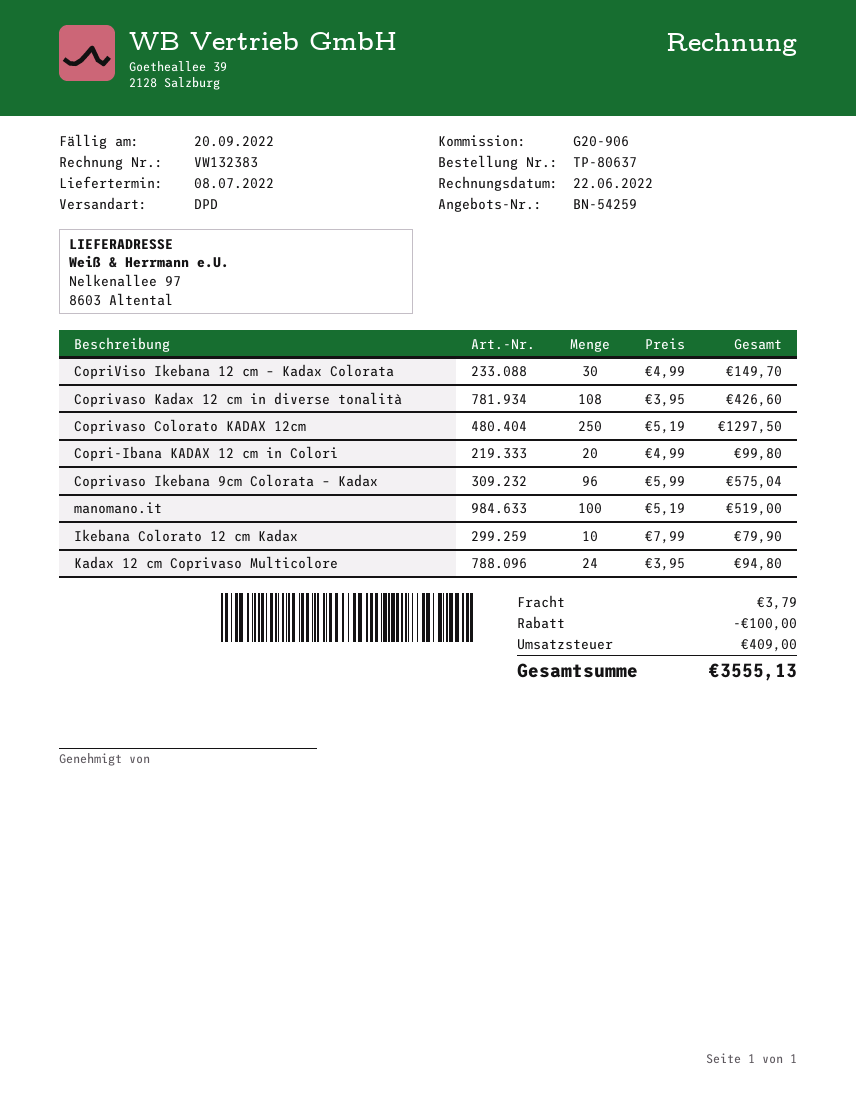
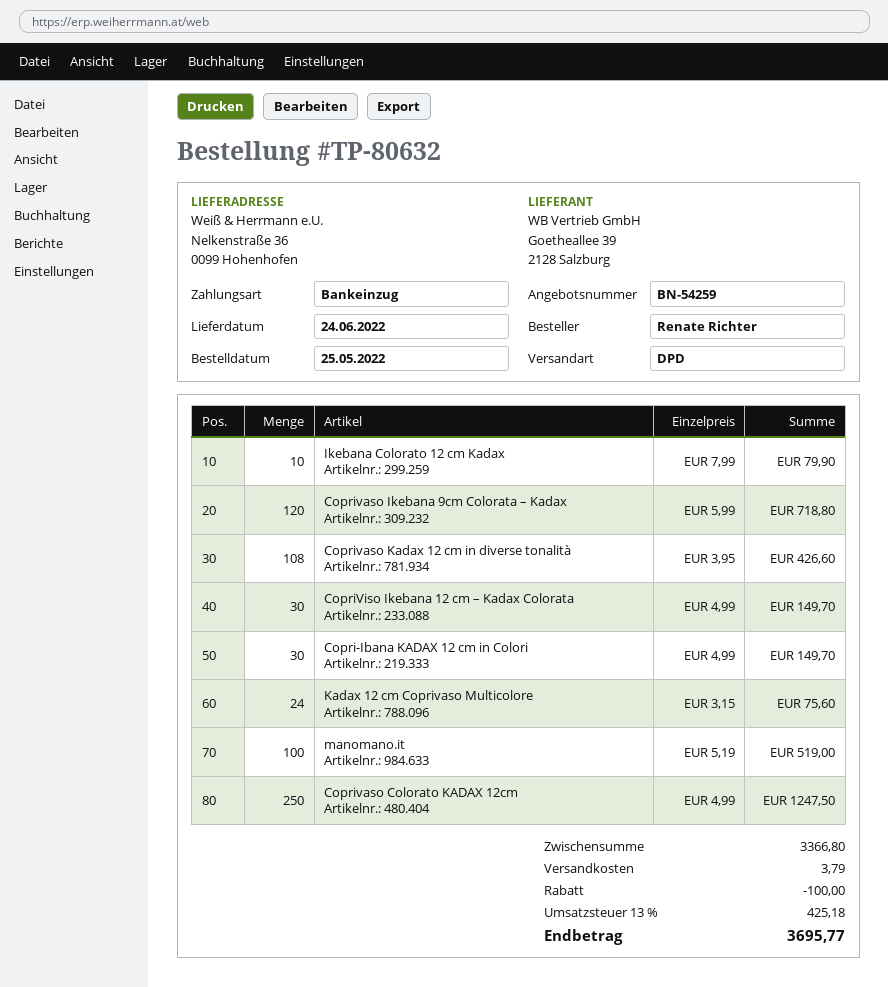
order number: TP-80637 -> TP-80632
delivery date: 2022-07-08 -> 2022-06-24
ship to: Nelkenallee 97, 8603 Altental -> Nelkenstraße 36, 0099 Hohenhofen
Coprivaso Colorato KADAX 12cm: 250 x 5.19 = 1297.50 -> 250 x 4.99 = 1247.50
Copri-Ibana KADAX 12 cm in Colori: 20 x 4.99 = 99.80 -> 30 x 4.99 = 149.70
Coprivaso Ikebana 9cm Colorata – Kadax: 96 x 5.99 = 575.04 -> 120 x 5.99 = 718.80
Kadax 12 cm Coprivaso Multicolore: 24 x 3.95 = 94.80 -> 24 x 3.15 = 75.60
tax: 409.00 -> 425.18
total: 3555.13 -> 3695.77

